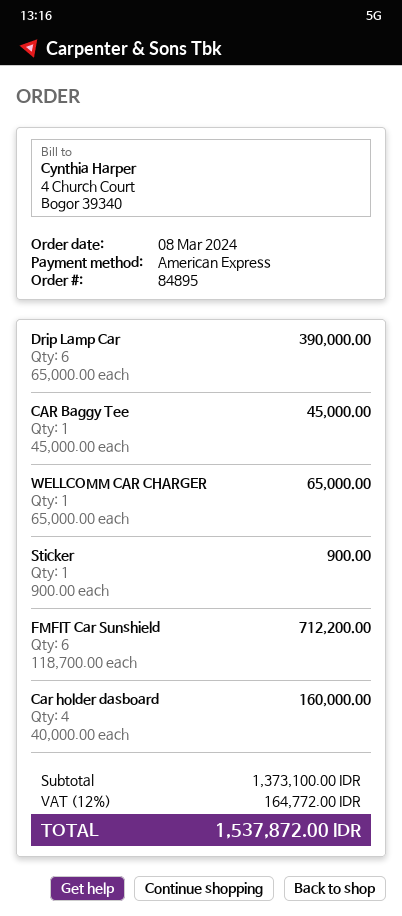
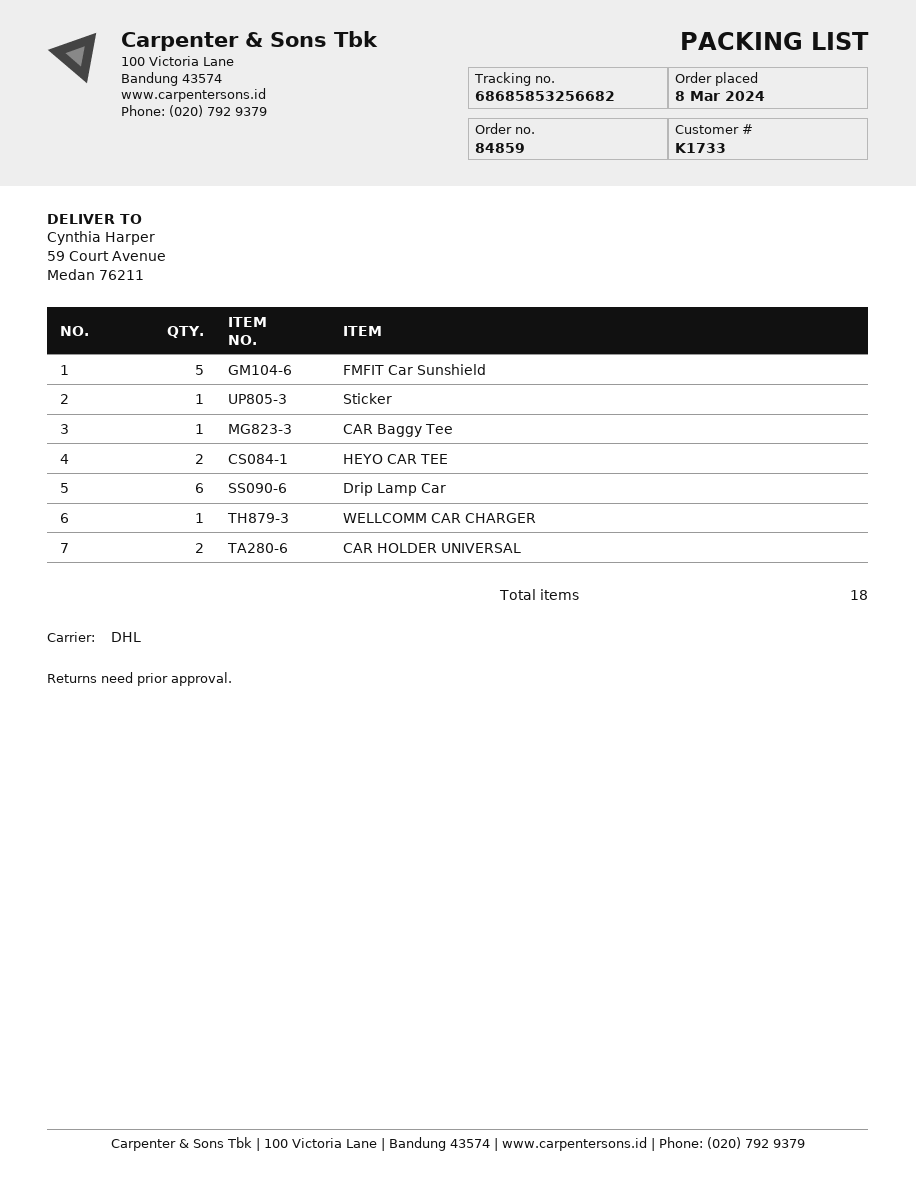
order number: 84895 -> 84859
FMFIT Car Sunshield: 6 -> 5
Car holder dasboard: 4 -> none
HEYO CAR TEE: none -> 2
CAR HOLDER UNIVERSAL: none -> 2

